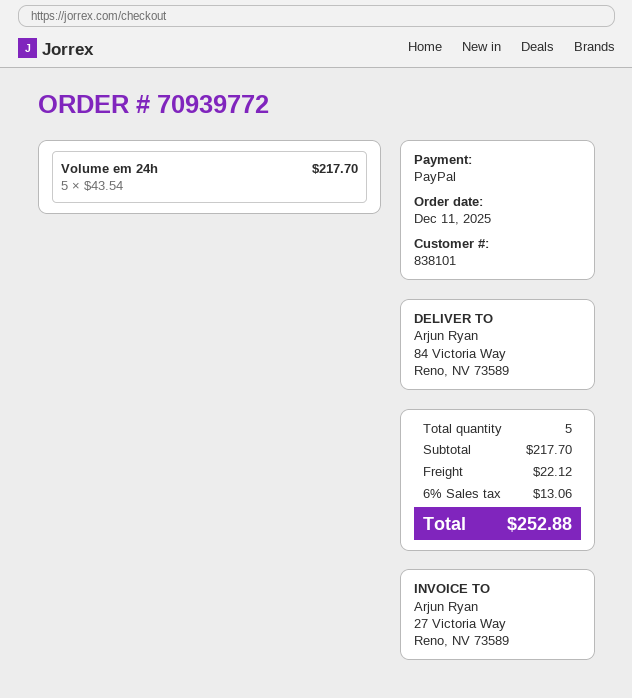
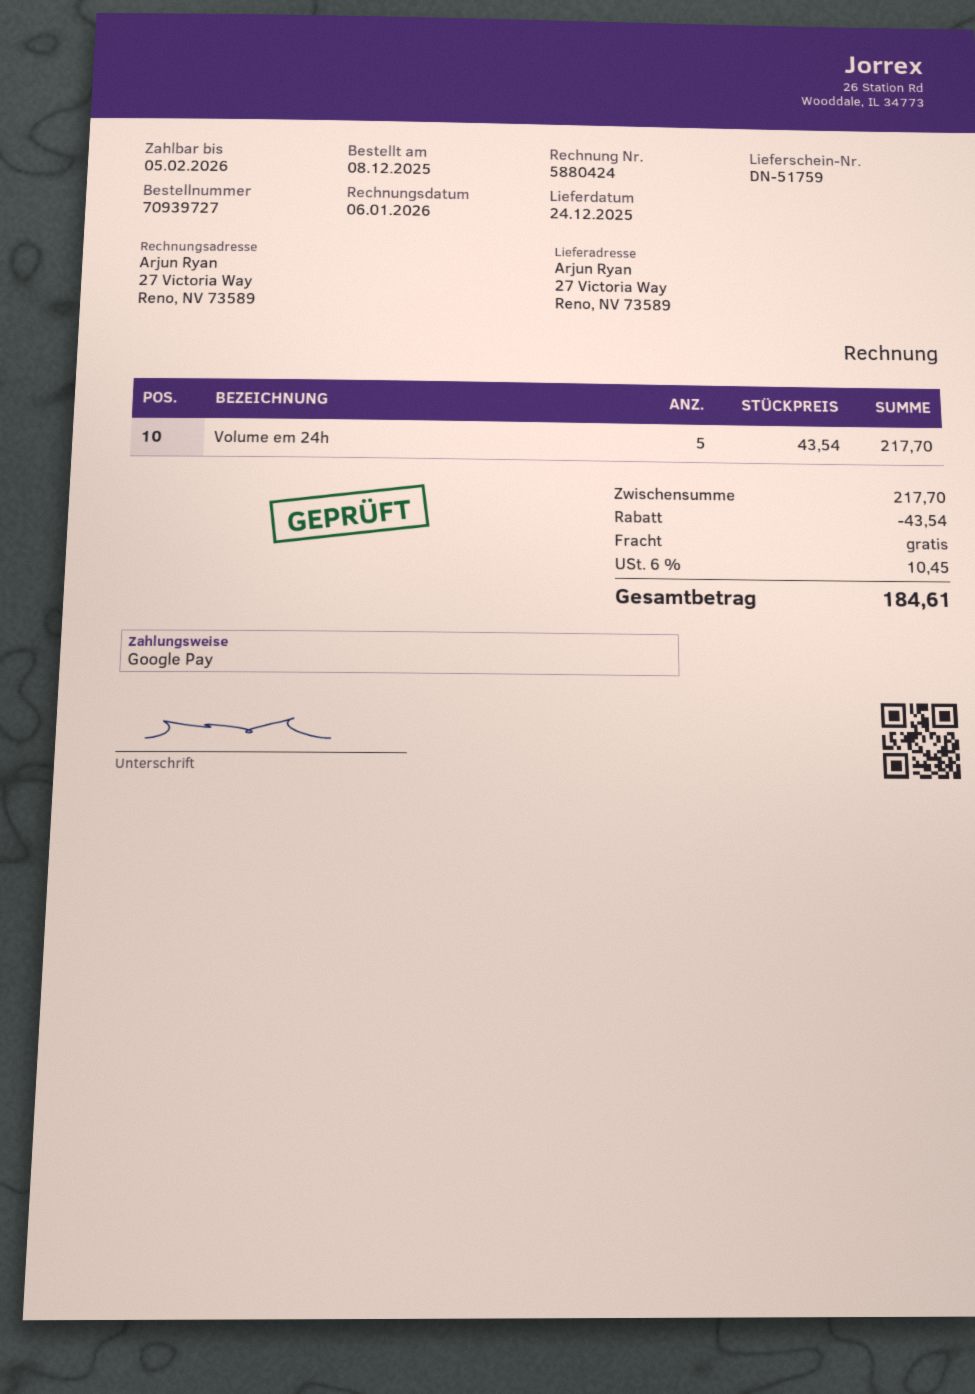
order number: 70939772 -> 70939727
order date: 2025-12-11 -> 2025-12-08
payment method: PayPal -> Google Pay
ship to: 84 Victoria Way, Reno, NV 73589 -> 27 Victoria Way, Reno, NV 73589
discount: none -> 43.54
shipping: 22.12 -> 0.00
tax: 6% = 13.06 -> 6% = 10.45
total: 252.88 -> 184.61

